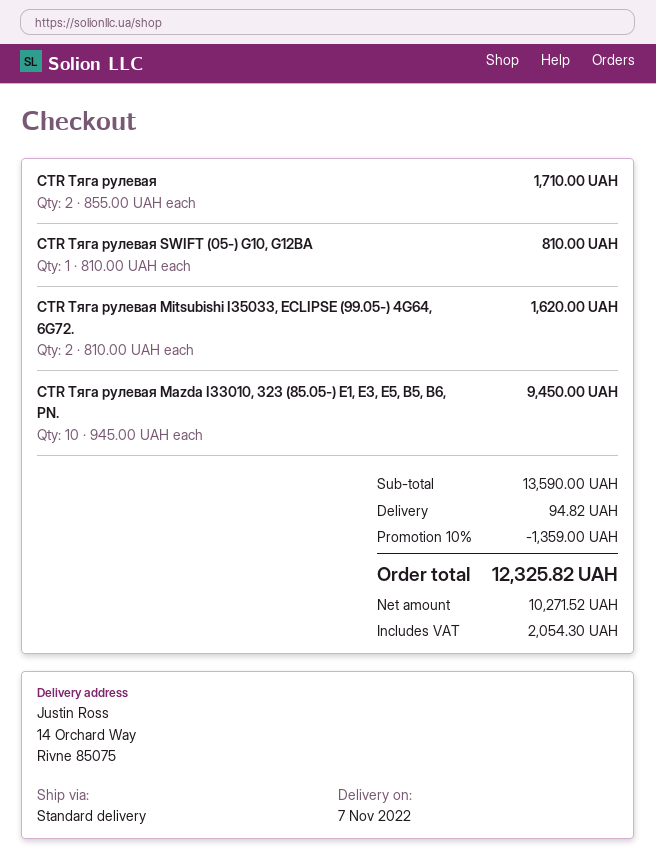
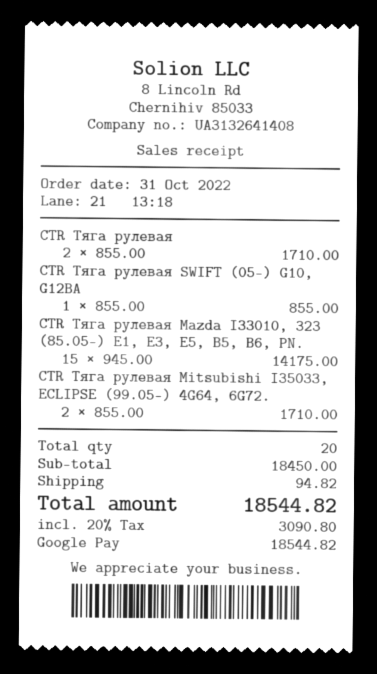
CTR Тяга рулевая SWIFT (05-) G10, G12BA: 1 x 810.00 = 810.00 -> 1 x 855.00 = 855.00
CTR Тяга рулевая Mitsubishi I35033, ECLIPSE (99.05-) 4G64, 6G72.: 2 x 810.00 = 1620.00 -> 2 x 855.00 = 1710.00
CTR Тяга рулевая Mazda I33010, 323 (85.05-) E1, E3, E5, B5, B6, PN.: 10 x 945.00 = 9450.00 -> 15 x 945.00 = 14175.00
subtotal: 13590.00 -> 18450.00
discount: 10% = 1359.00 -> none
tax: 2054.30 -> 3090.80
total: 12325.82 -> 18544.82

